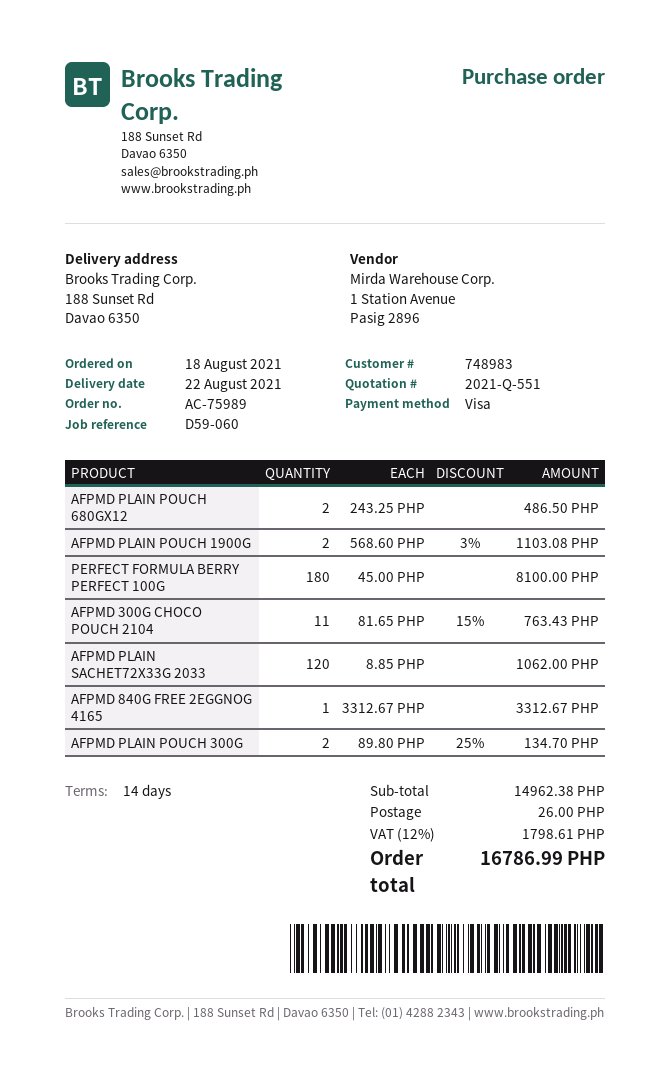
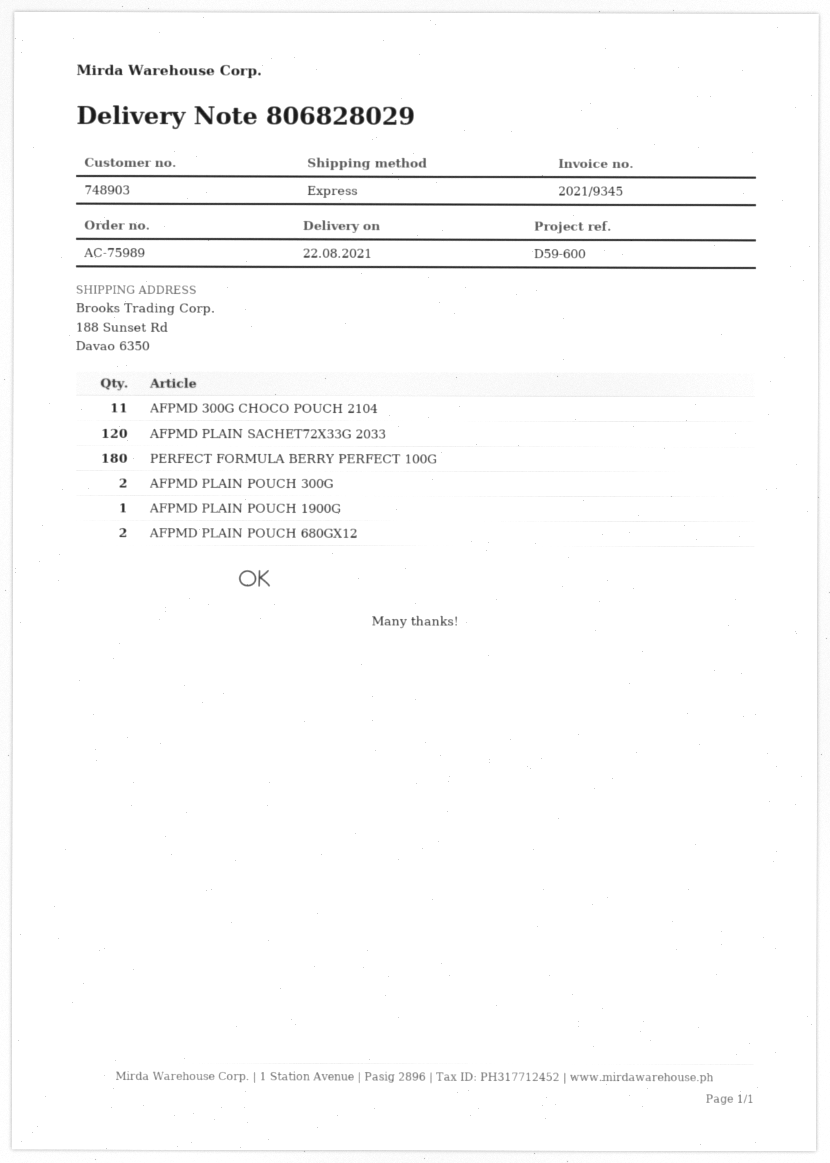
customer number: 748983 -> 748903
reference: D59-060 -> D59-600
AFPMD PLAIN POUCH 1900G: 2 -> 1
AFPMD 840G FREE 2EGGNOG 4165: 1 -> none

